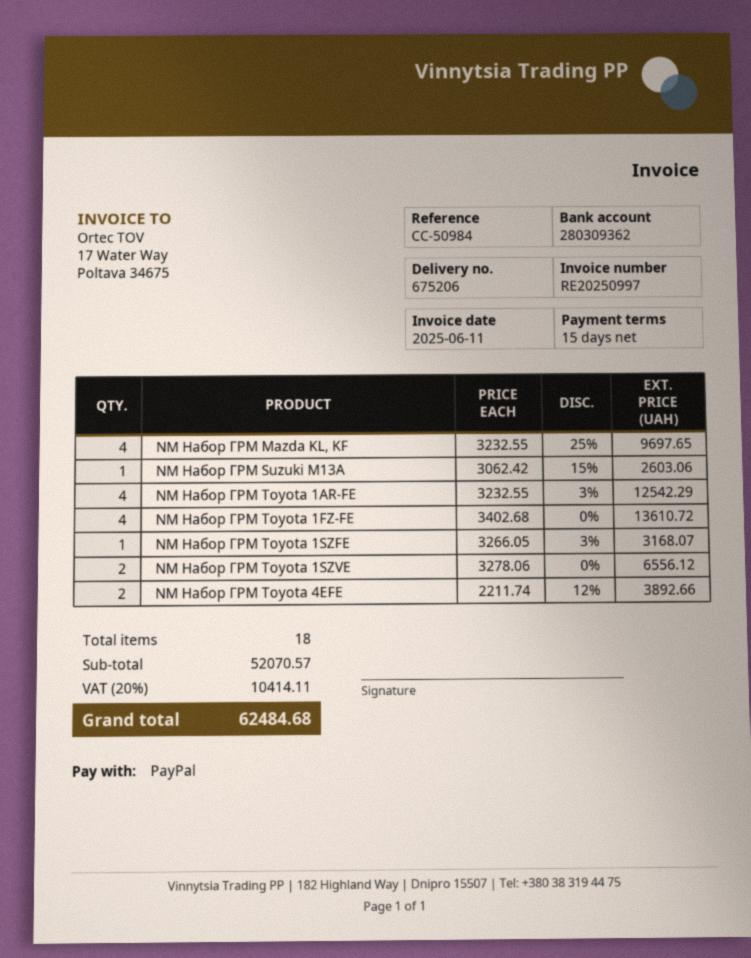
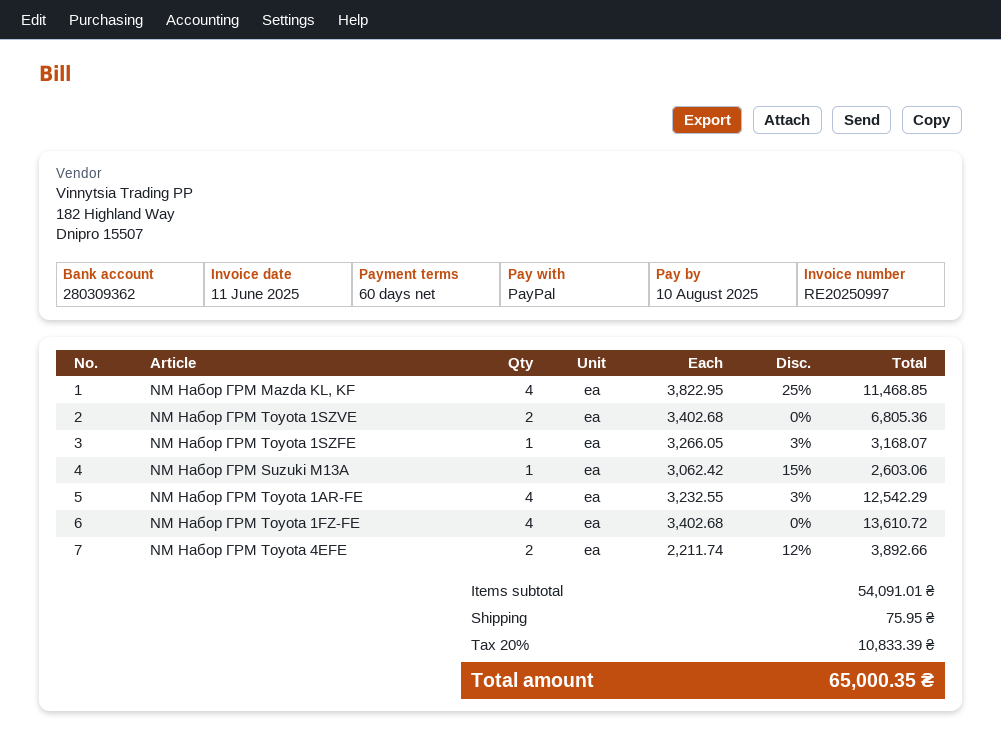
payment terms: 15 days -> 60 days
NM Набор ГРМ Mazda KL, KF: 4 x 3232.55 - 25% = 9697.65 -> 4 x 3822.95 - 25% = 11468.85
NM Набор ГРМ Toyota 1SZVE: 2 x 3278.06 = 6556.12 -> 2 x 3402.68 = 6805.36
subtotal: 52070.57 -> 54091.01
shipping: none -> 75.95
tax: 20% = 10414.11 -> 20% = 10833.39
total: 62484.68 -> 65000.35

